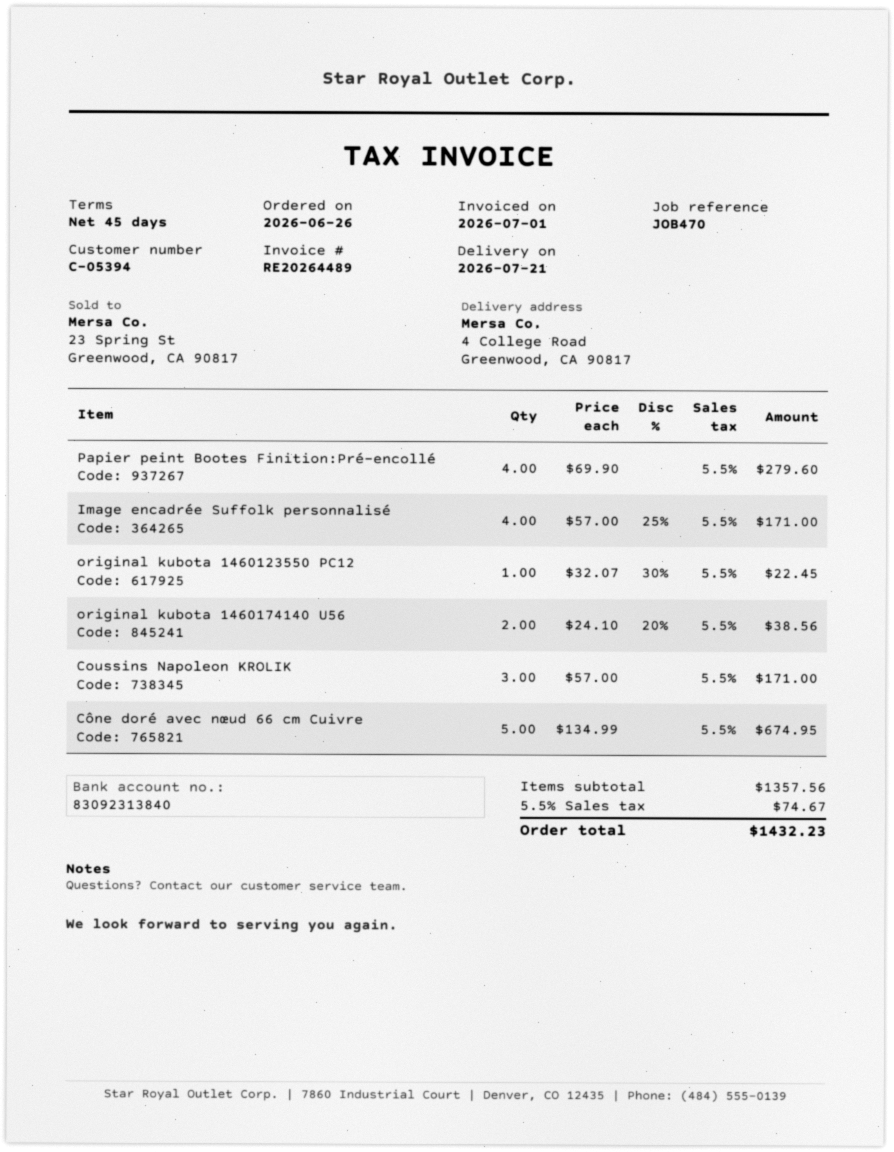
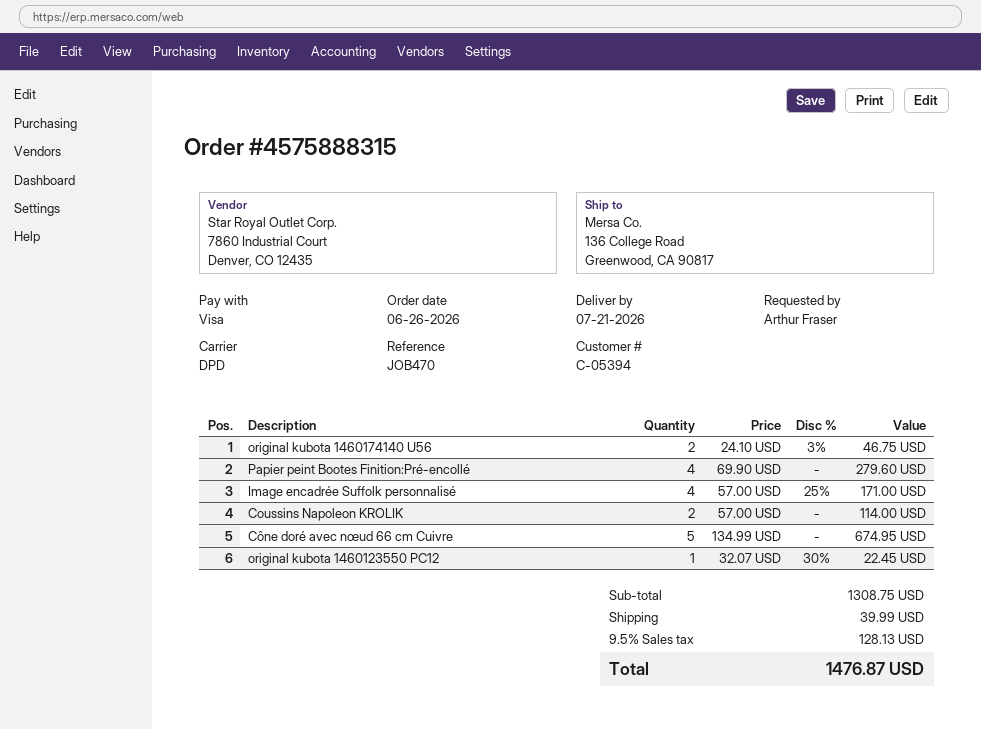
ship to: 4 College Road, Greenwood, CA 90817 -> 136 College Road, Greenwood, CA 90817
original kubota 1460174140 U56: 2 x 24.10 - 20% = 38.56 -> 2 x 24.10 - 3% = 46.75
Coussins Napoleon KROLIK: 3 x 57.00 = 171.00 -> 2 x 57.00 = 114.00
subtotal: 1357.56 -> 1308.75
shipping: none -> 39.99
tax: 5.5% = 74.67 -> 9.5% = 128.13
total: 1432.23 -> 1476.87

